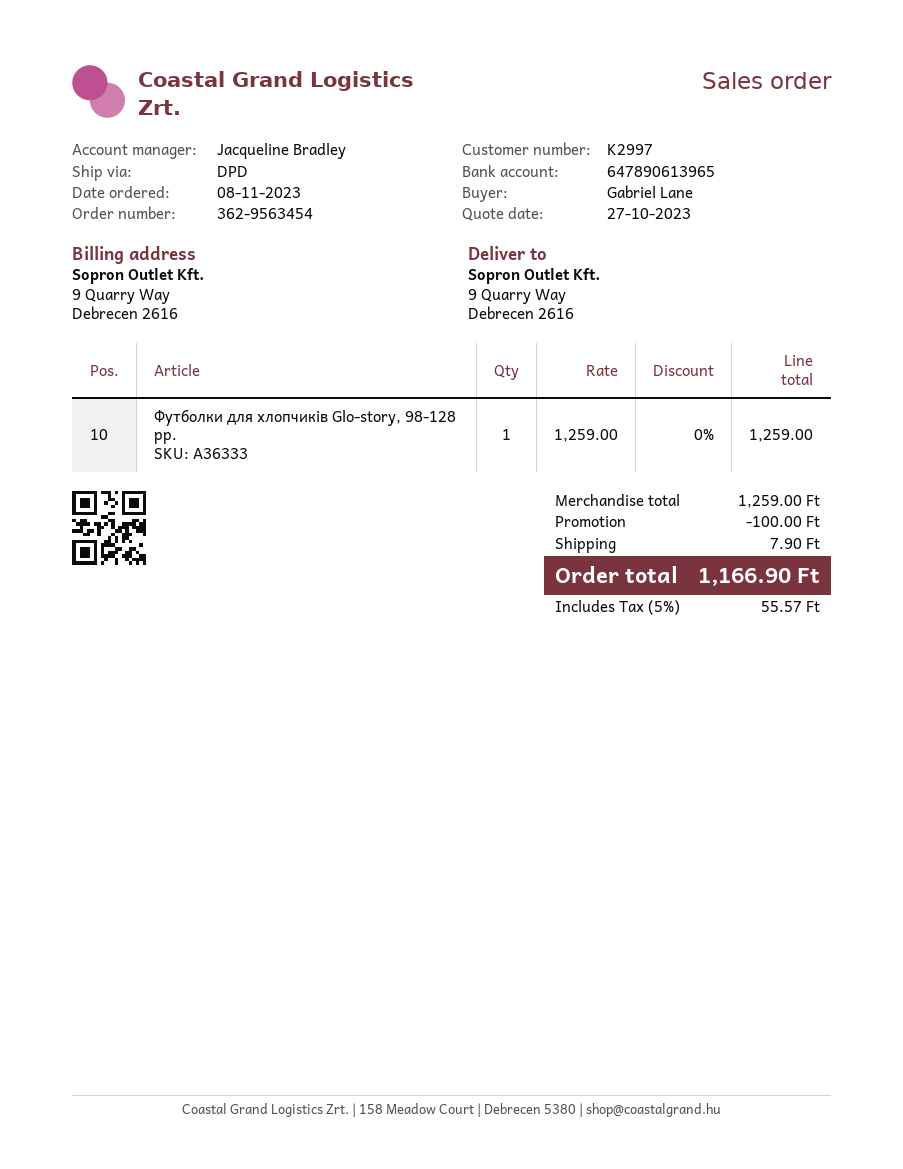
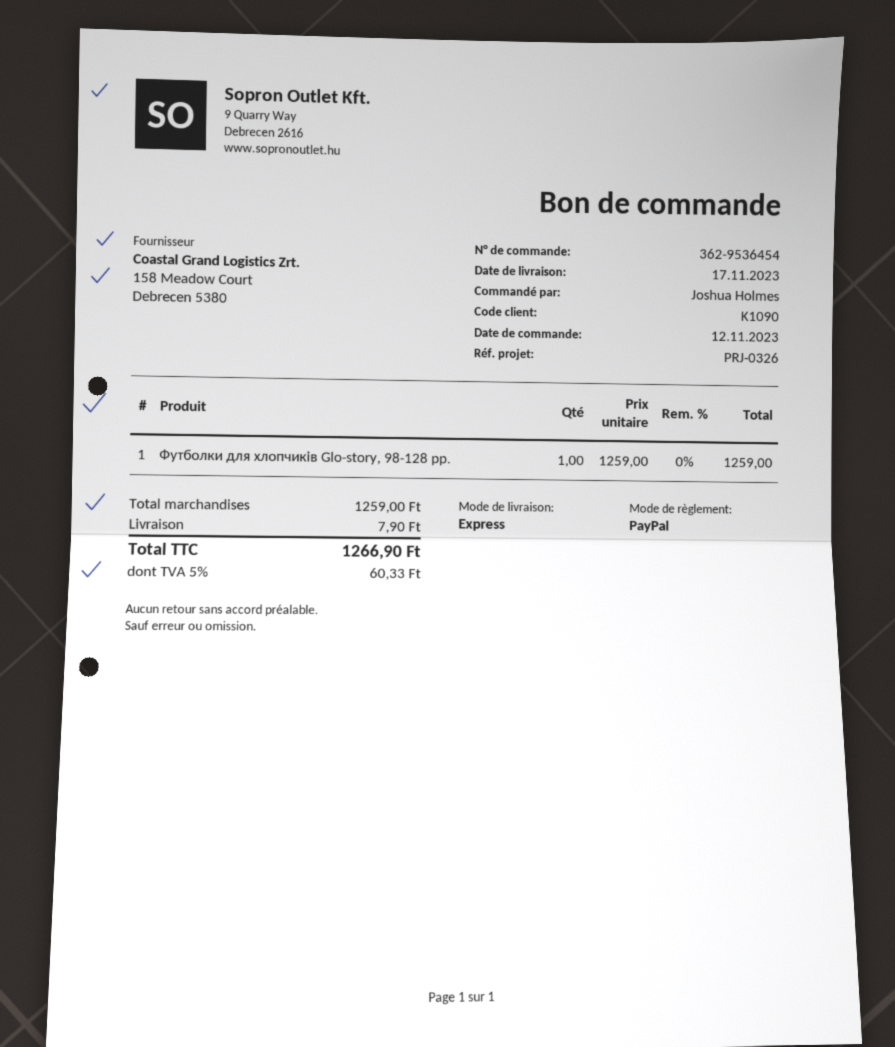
order number: 362-9563454 -> 362-9536454
order date: 2023-11-08 -> 2023-11-12
customer number: K2997 -> K1090
ordered by: Gabriel Lane -> Joshua Holmes
shipping method: DPD -> express
discount: 100.00 -> none
tax: 5% = 55.57 -> 5% = 60.33
total: 1166.90 -> 1266.90

